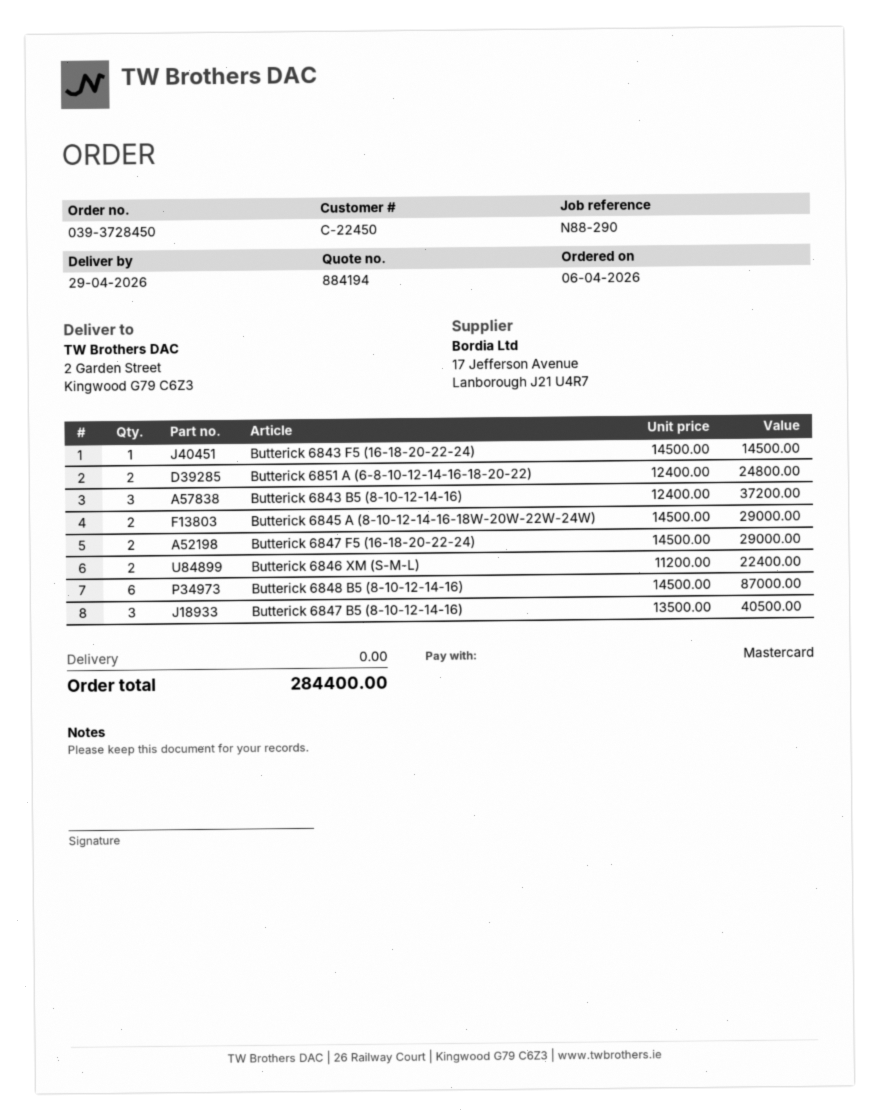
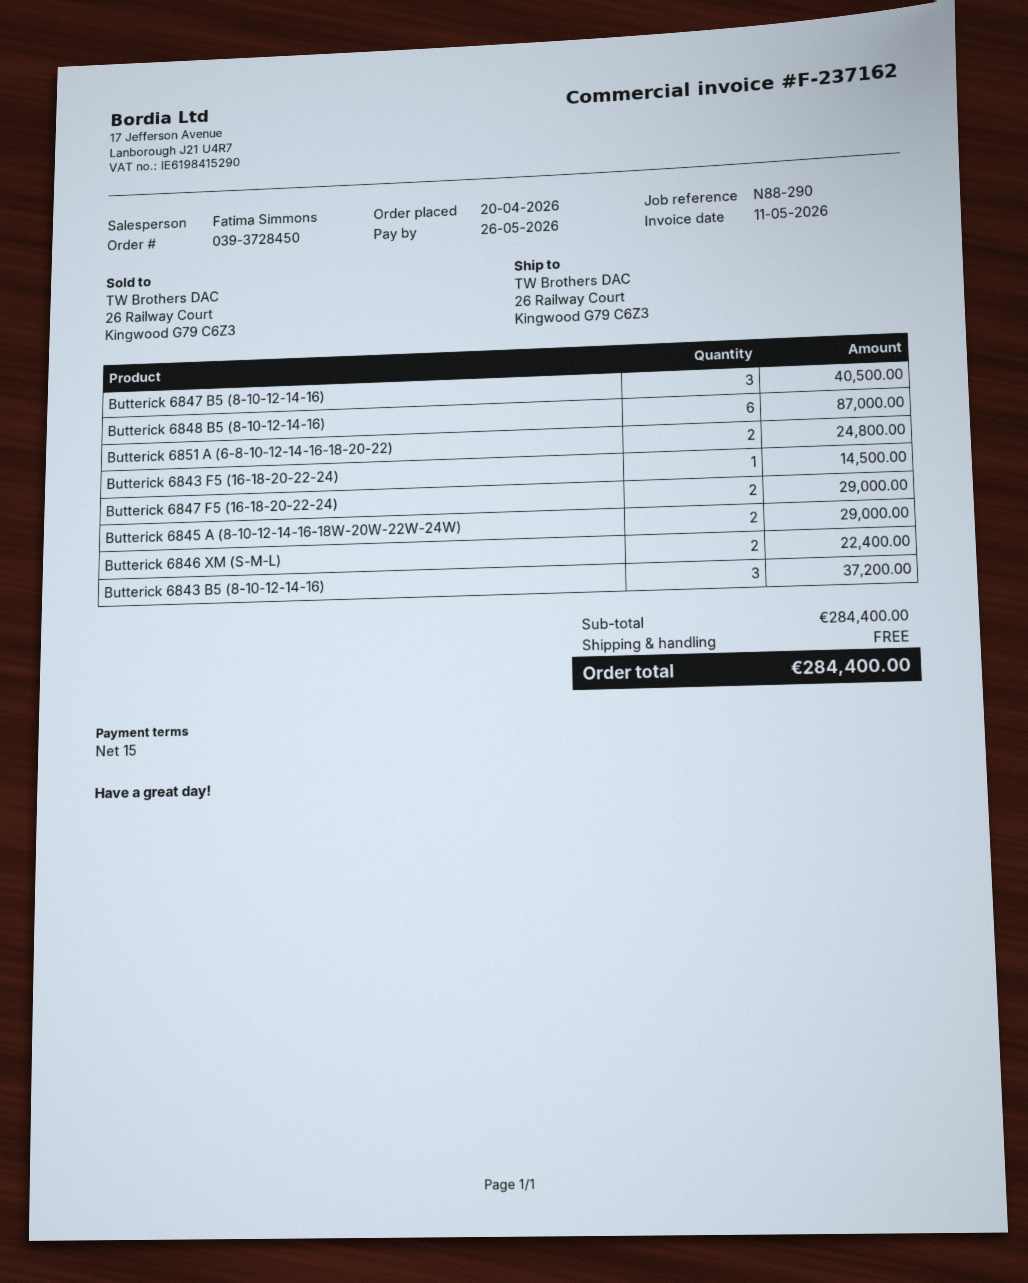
order date: 2026-04-06 -> 2026-04-20
ship to: 2 Garden Street, Kingwood G79 C6Z3 -> 26 Railway Court, Kingwood G79 C6Z3

